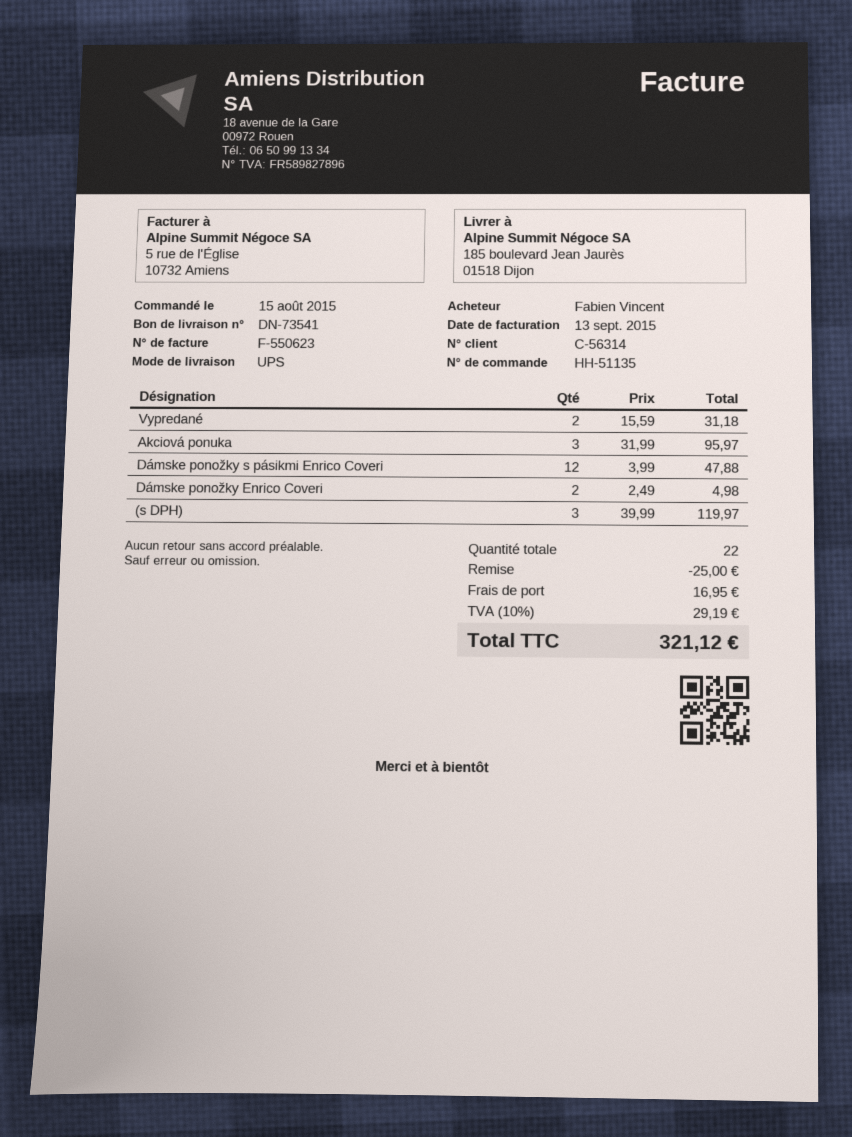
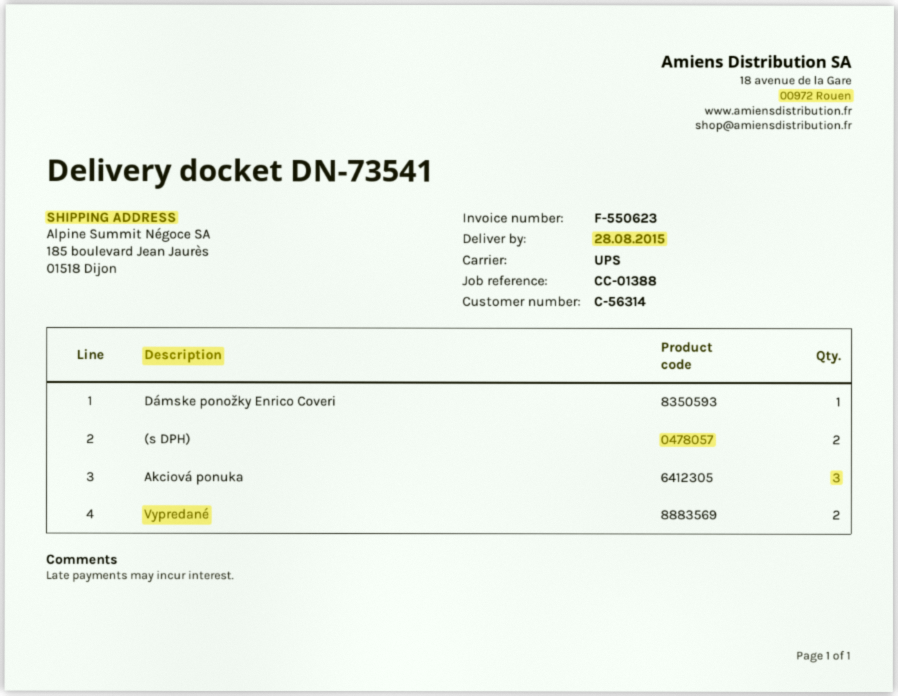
Dámske ponožky s pásikmi Enrico Coveri: 12 -> none
Dámske ponožky Enrico Coveri: 2 -> 1
(s DPH): 3 -> 2

